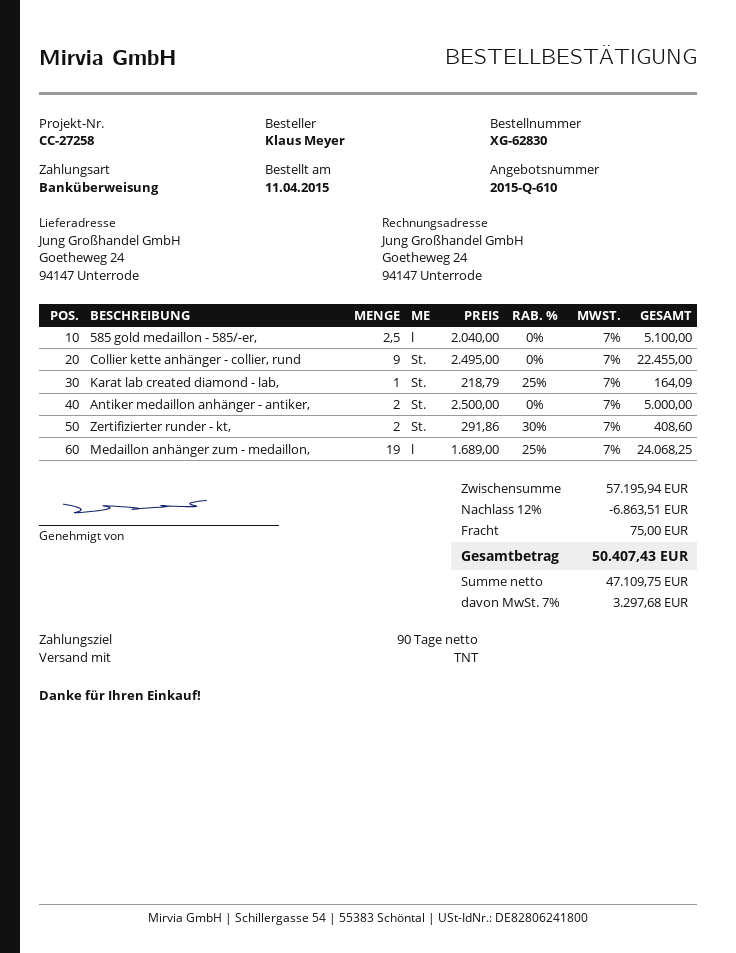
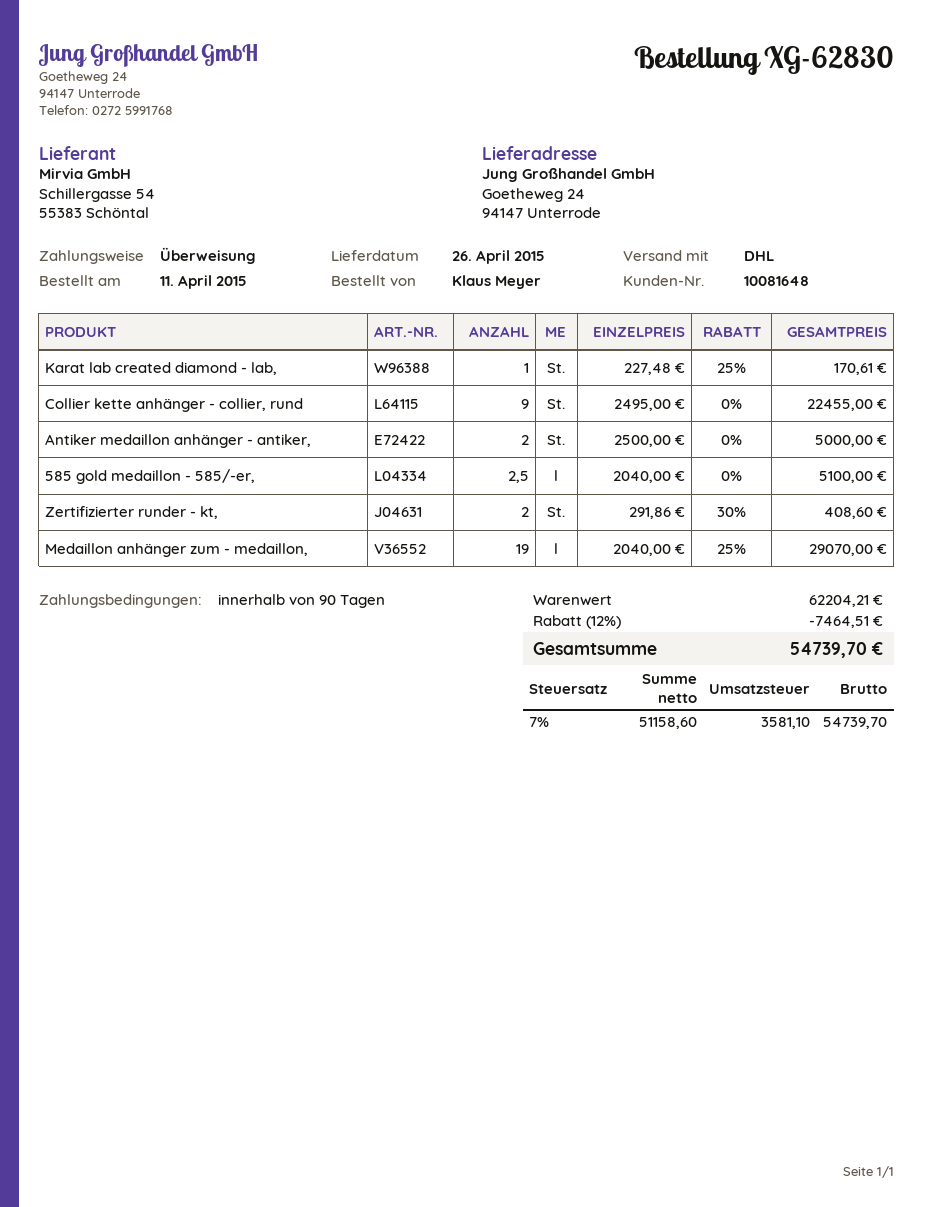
shipping method: TNT -> DHL
Karat lab created diamond - lab,: 1 x 218.79 - 25% = 164.09 -> 1 x 227.48 - 25% = 170.61
Medaillon anhänger zum - medaillon,: 19 x 1689.00 - 25% = 24068.25 -> 19 x 2040.00 - 25% = 29070.00
subtotal: 57195.94 -> 62204.21
discount: 12% = 6863.51 -> 12% = 7464.51
shipping: 75.00 -> none
net: 47109.75 -> 51158.60
tax: 7% = 3297.68 -> 7% = 3581.10
total: 50407.43 -> 54739.70

